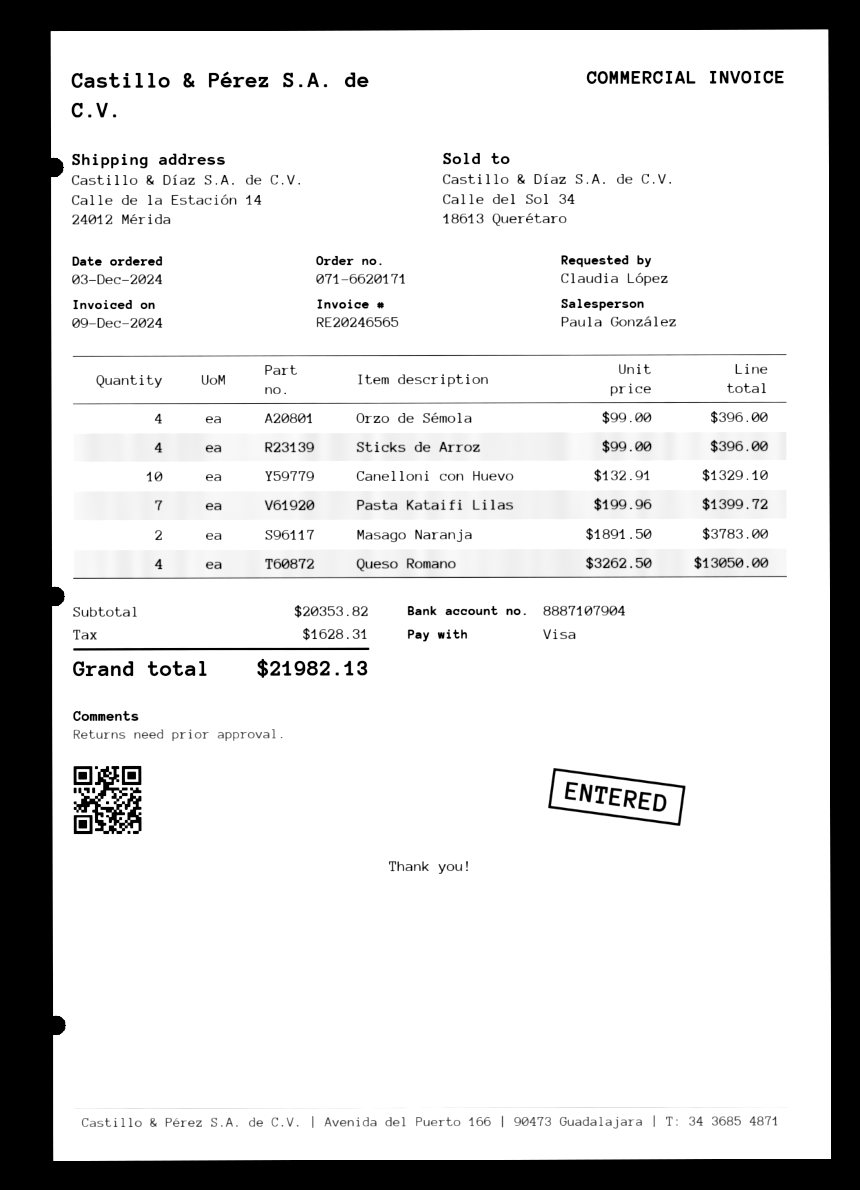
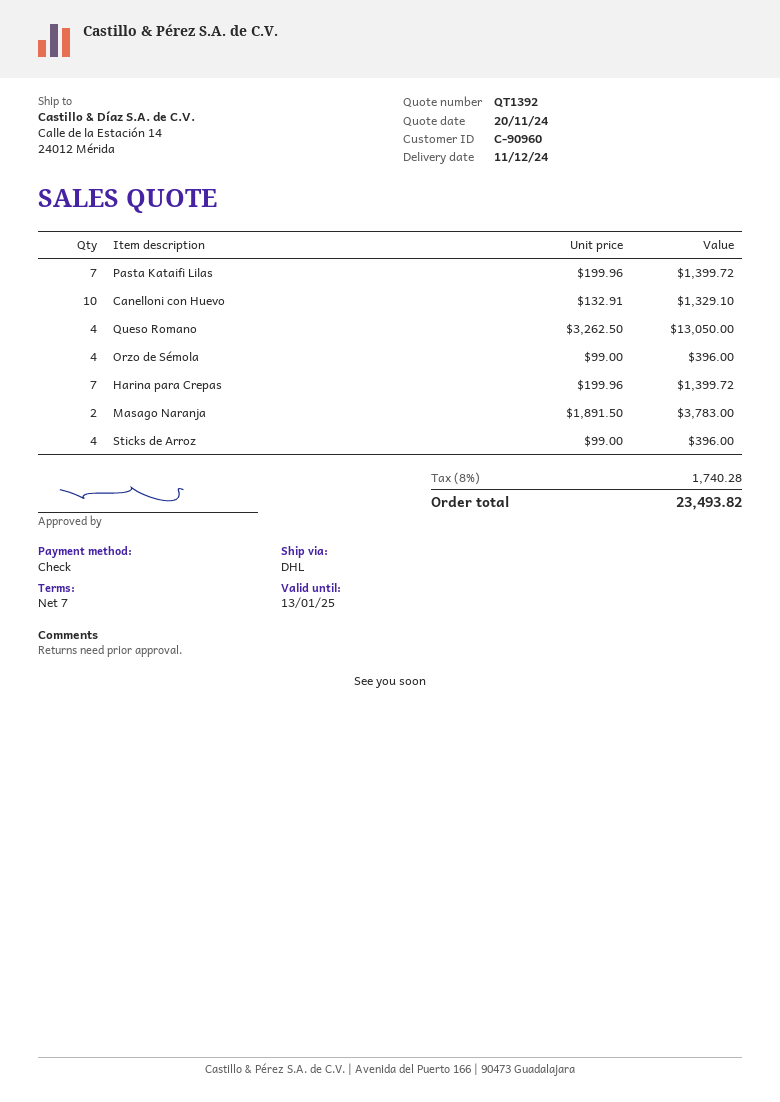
payment method: Visa -> cheque
Harina para Crepas: none -> 7 x 199.96 = 1399.72
tax: 1628.31 -> 1740.28
total: 21982.13 -> 23493.82

